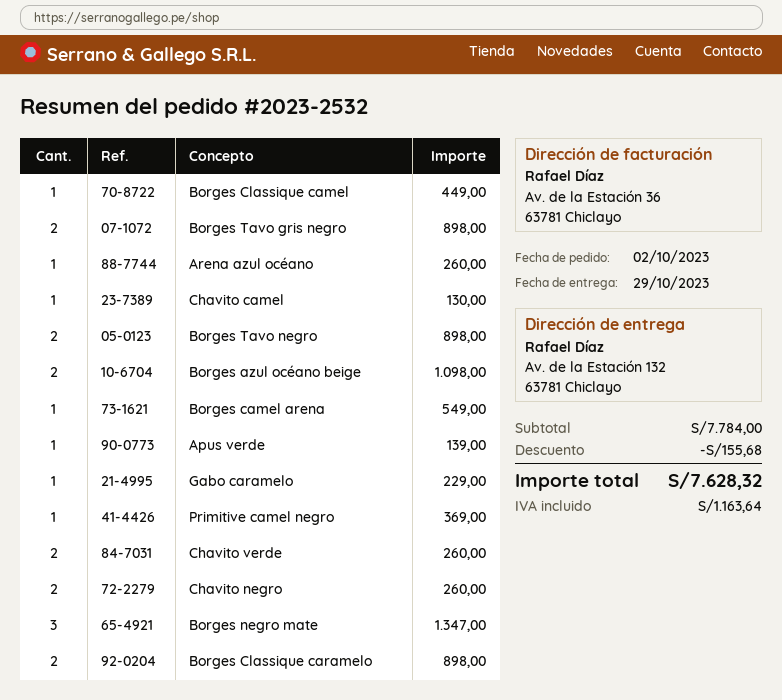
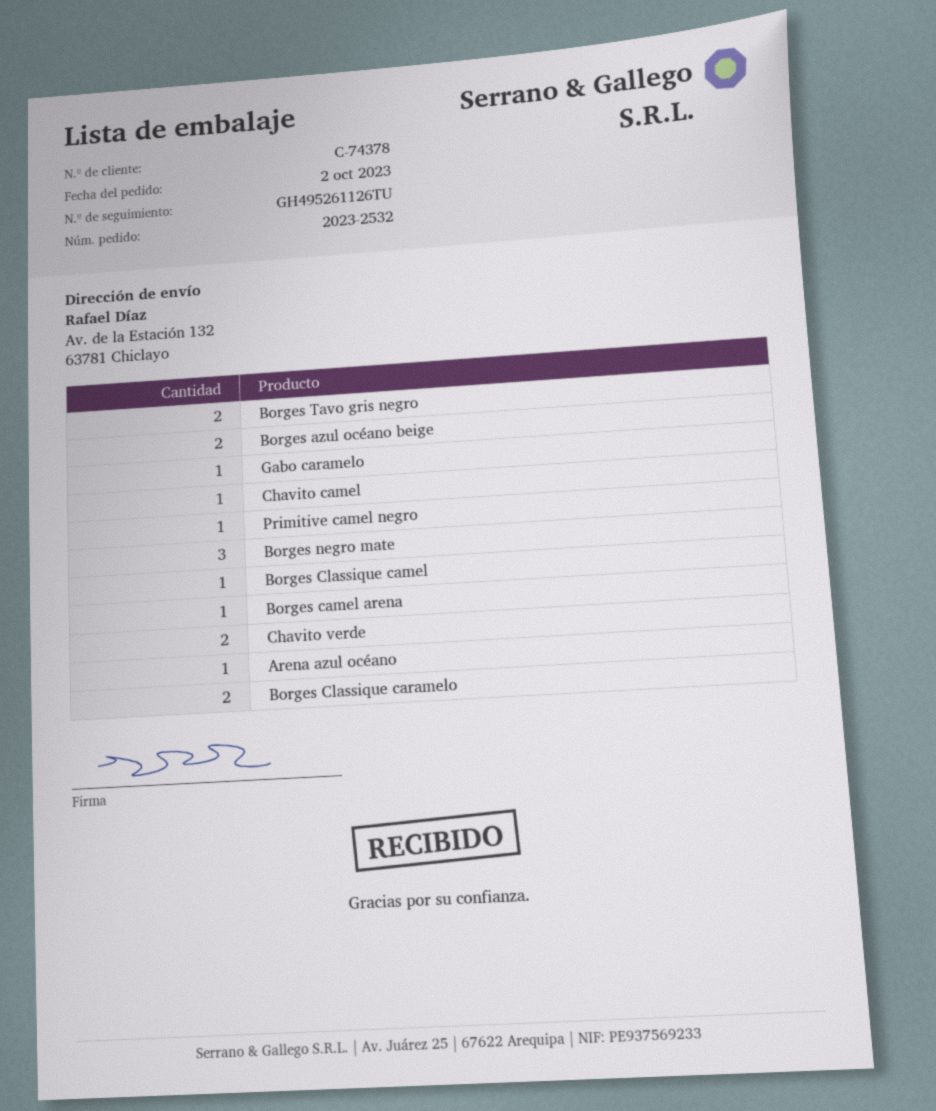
Borges Tavo negro: 2 -> none
Apus verde: 1 -> none
Chavito negro: 2 -> none

